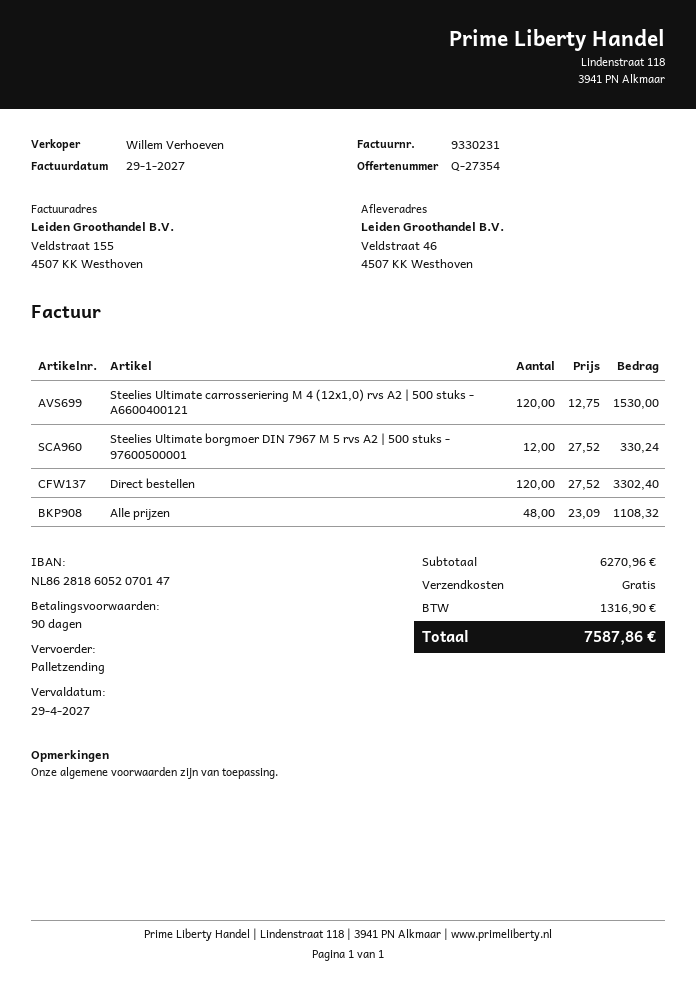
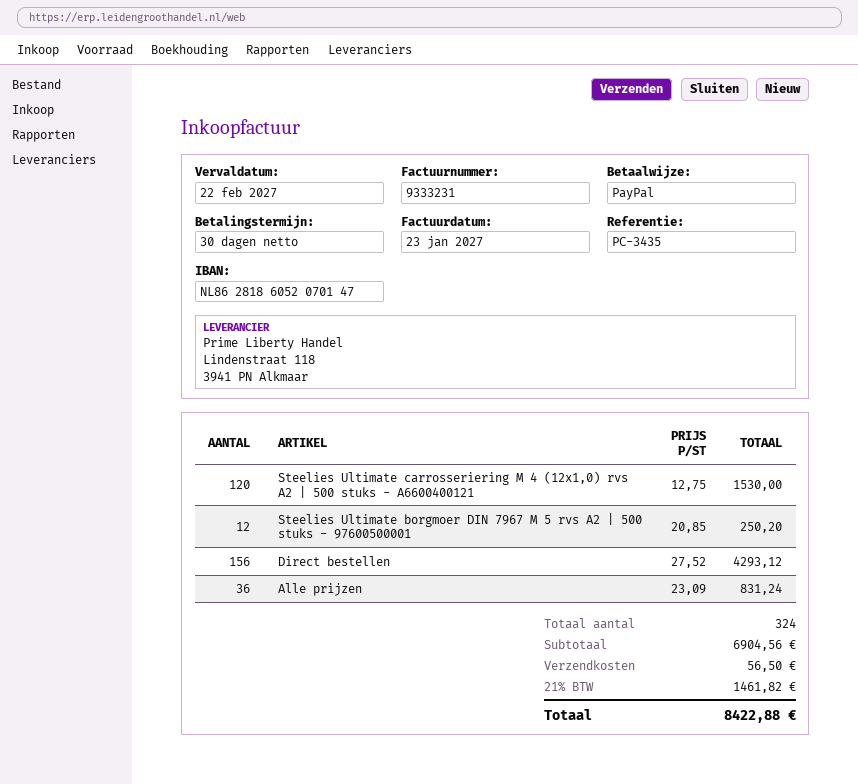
invoice number: 9330231 -> 9333231
invoice date: 2027-01-29 -> 2027-01-23
payment terms: 90 days -> 30 days
due date: 2027-04-29 -> 2027-02-22
Steelies Ultimate borgmoer DIN 7967 M 5 rvs A2 | 500 stuks - 97600500001: 12 x 27.52 = 330.24 -> 12 x 20.85 = 250.20
Direct bestellen: 120 x 27.52 = 3302.40 -> 156 x 27.52 = 4293.12
Alle prijzen: 48 x 23.09 = 1108.32 -> 36 x 23.09 = 831.24
subtotal: 6270.96 -> 6904.56
shipping: 0.00 -> 56.50
tax: 1316.90 -> 1461.82
total: 7587.86 -> 8422.88

